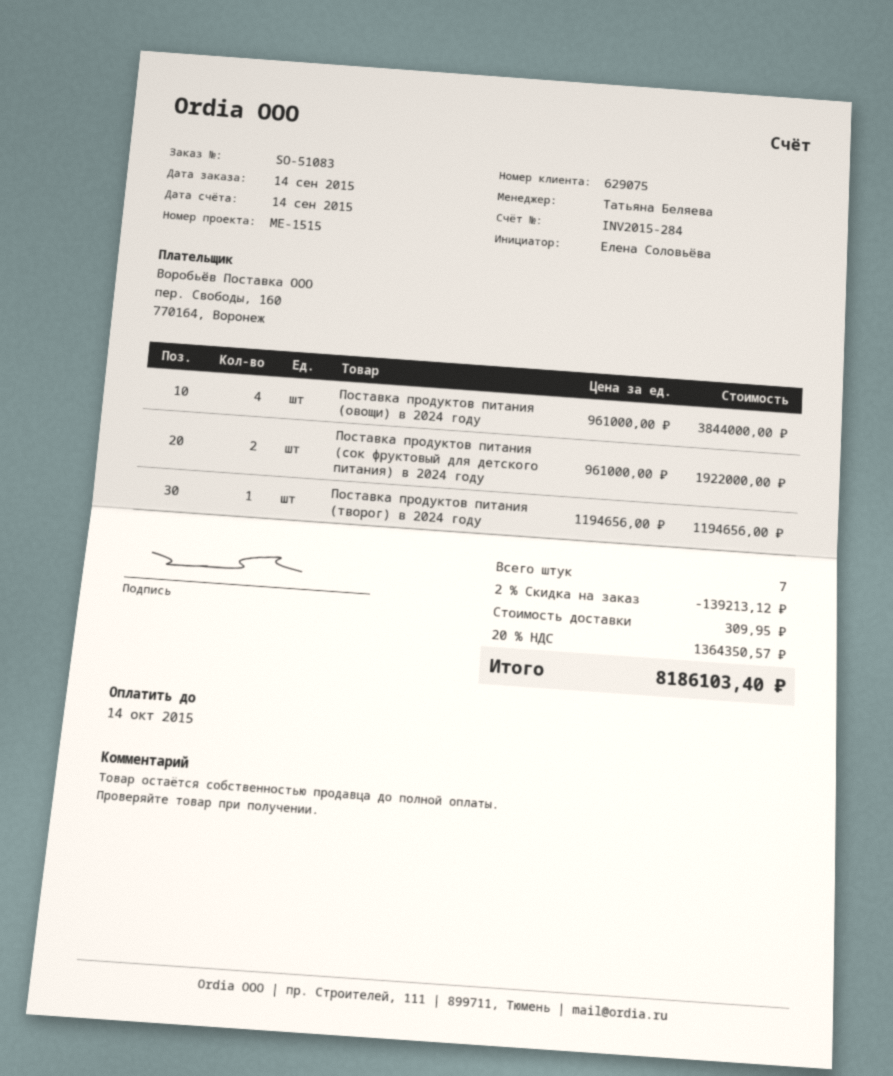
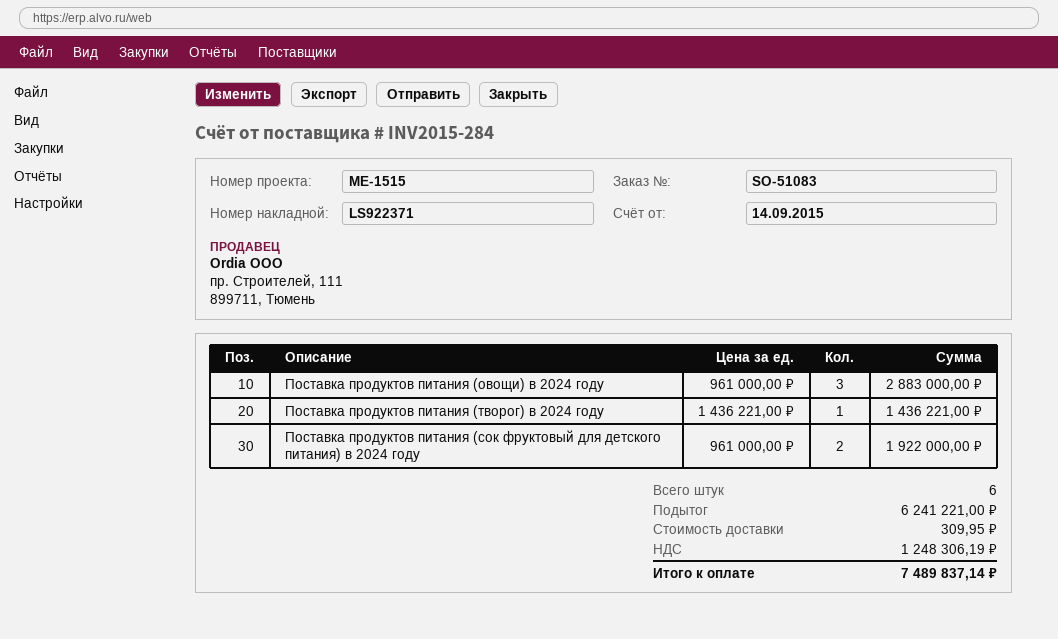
Поставка продуктов питания (овощи) в 2024 году: 4 x 961000.00 = 3844000.00 -> 3 x 961000.00 = 2883000.00
Поставка продуктов питания (творог) в 2024 году: 1 x 1194656.00 = 1194656.00 -> 1 x 1436221.00 = 1436221.00
total quantity: 7 -> 6
discount: 2% = 139213.12 -> none
tax: 1364350.57 -> 1248306.19
total: 8186103.40 -> 7489837.14

